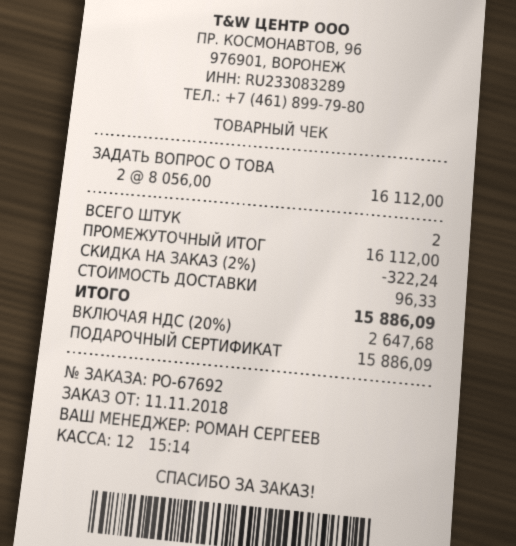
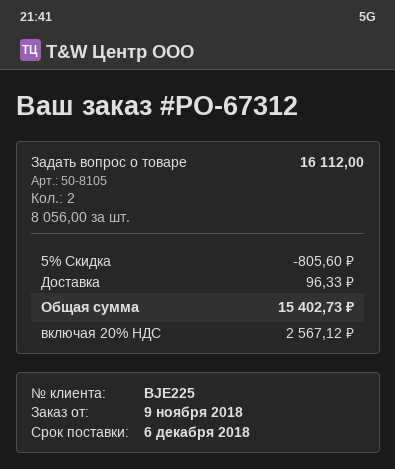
order number: PO-67692 -> PO-67312
order date: 2018-11-11 -> 2018-11-09
discount: 2% = 322.24 -> 5% = 805.60
tax: 20% = 2647.68 -> 20% = 2567.12
total: 15886.09 -> 15402.73

